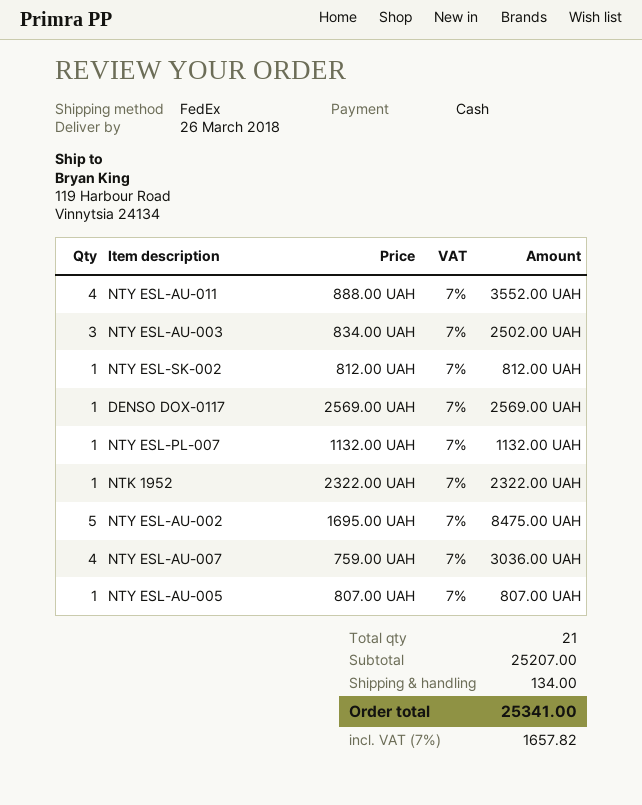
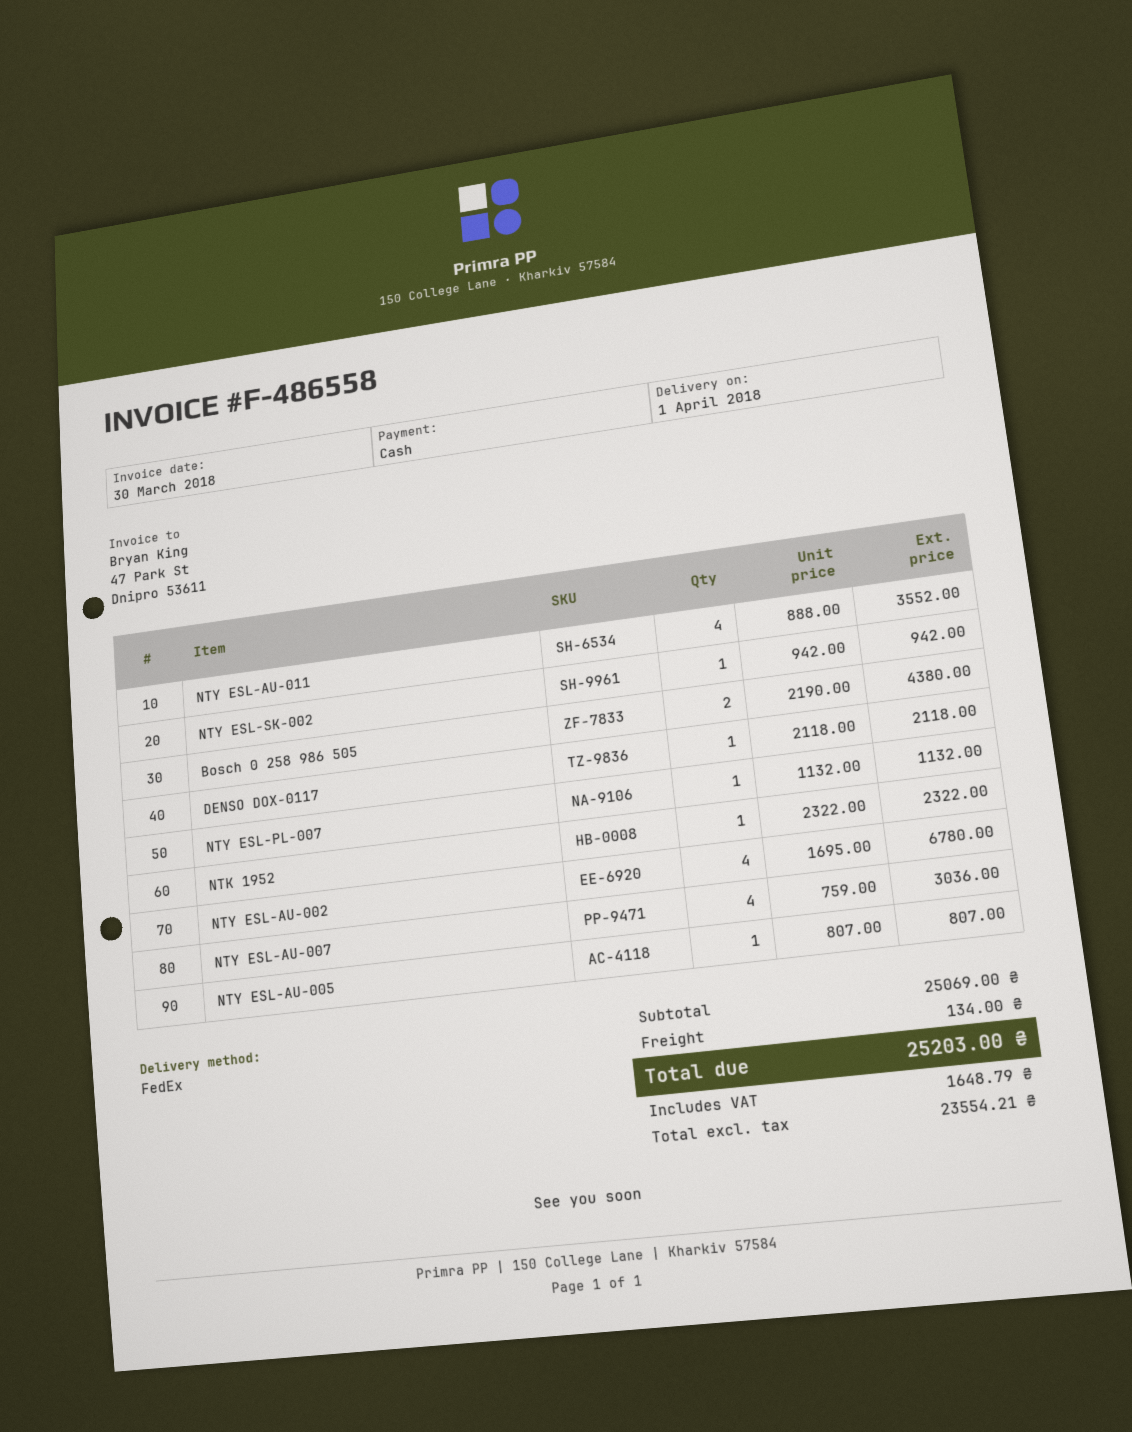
delivery date: 2018-03-26 -> 2018-04-01
NTY ESL-AU-003: 3 x 834.00 = 2502.00 -> none
NTY ESL-SK-002: 1 x 812.00 = 812.00 -> 1 x 942.00 = 942.00
DENSO DOX-0117: 1 x 2569.00 = 2569.00 -> 1 x 2118.00 = 2118.00
NTY ESL-AU-002: 5 x 1695.00 = 8475.00 -> 4 x 1695.00 = 6780.00
Bosch 0 258 986 505: none -> 2 x 2190.00 = 4380.00
subtotal: 25207.00 -> 25069.00
tax: 1657.82 -> 1648.79
total: 25341.00 -> 25203.00

